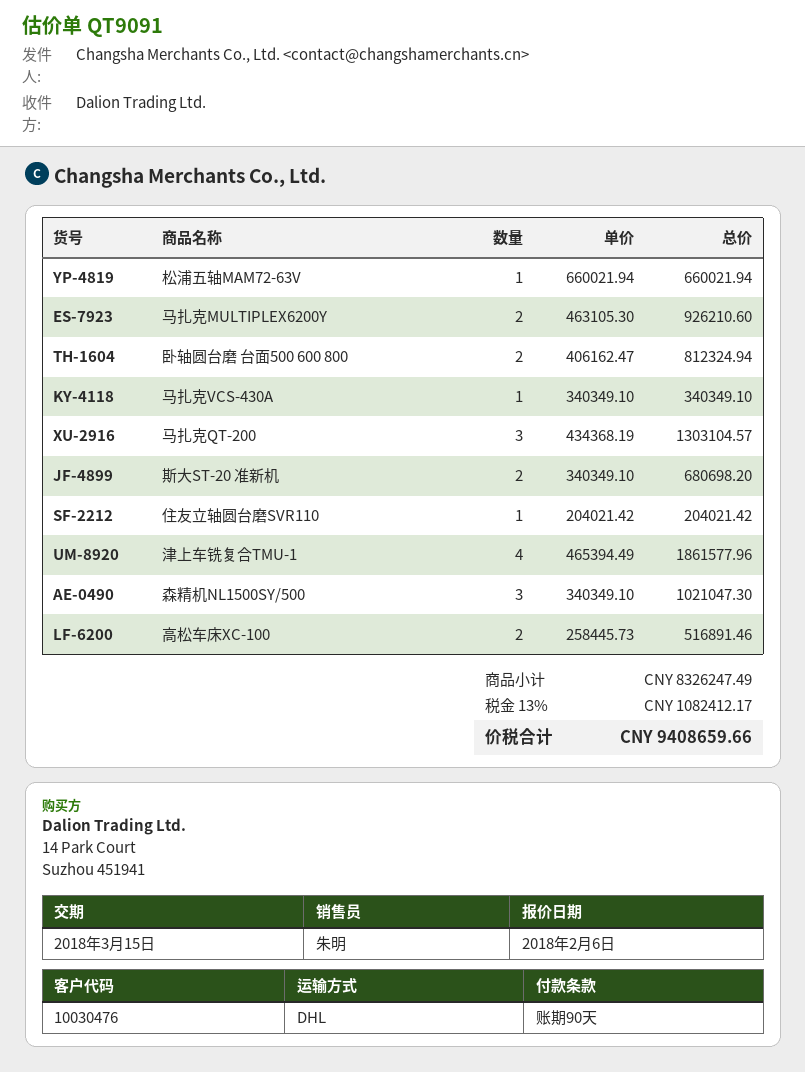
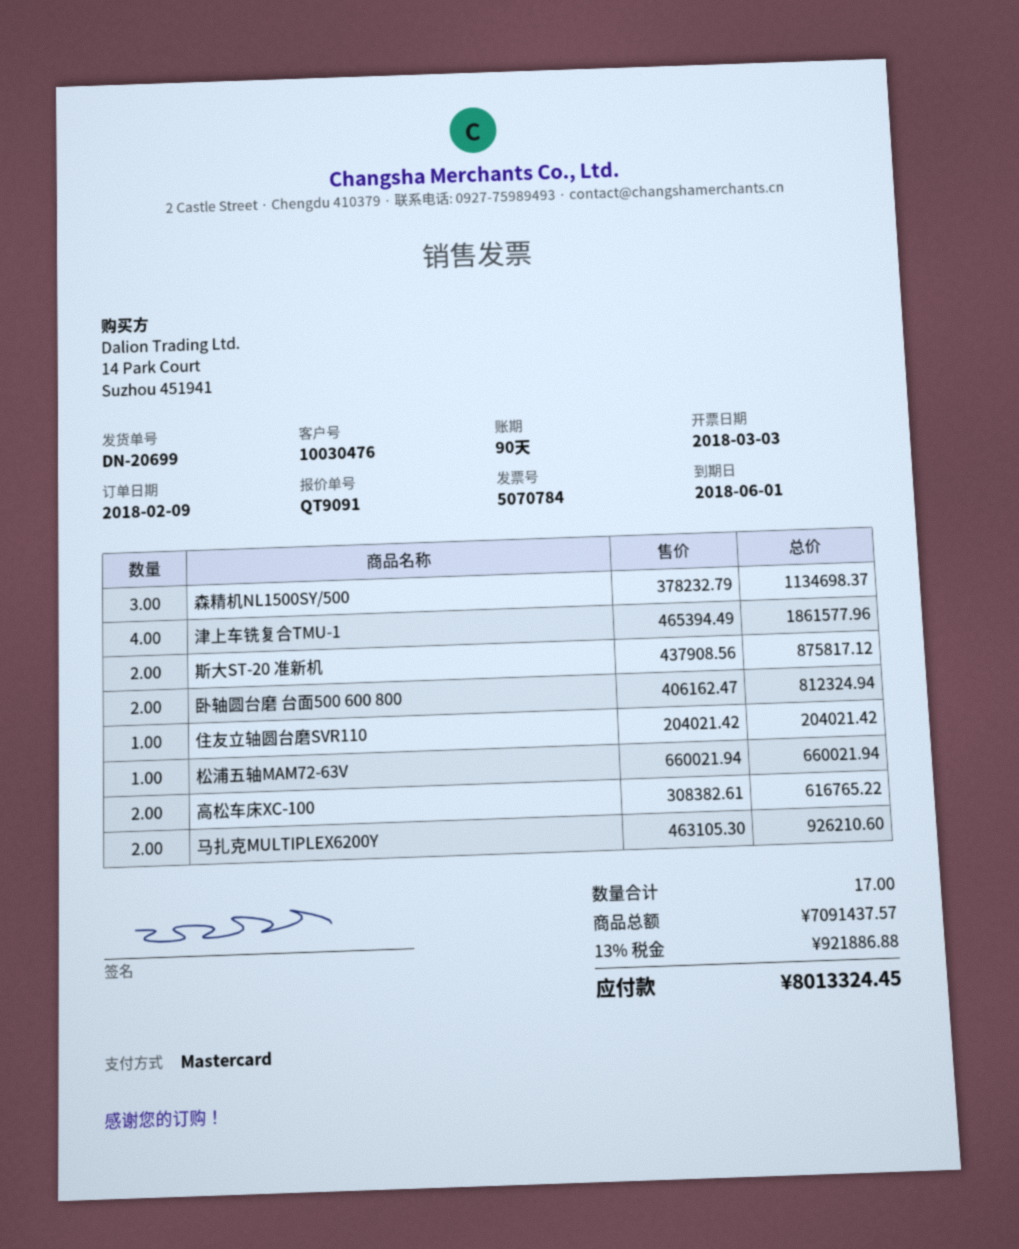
马扎克VCS-430A: 1 x 340349.10 = 340349.10 -> none
马扎克QT-200: 3 x 434368.19 = 1303104.57 -> none
斯大ST-20 准新机: 2 x 340349.10 = 680698.20 -> 2 x 437908.56 = 875817.12
森精机NL1500SY/500: 3 x 340349.10 = 1021047.30 -> 3 x 378232.79 = 1134698.37
高松车床XC-100: 2 x 258445.73 = 516891.46 -> 2 x 308382.61 = 616765.22
subtotal: 8326247.49 -> 7091437.57
tax: 13% = 1082412.17 -> 13% = 921886.88
total: 9408659.66 -> 8013324.45

